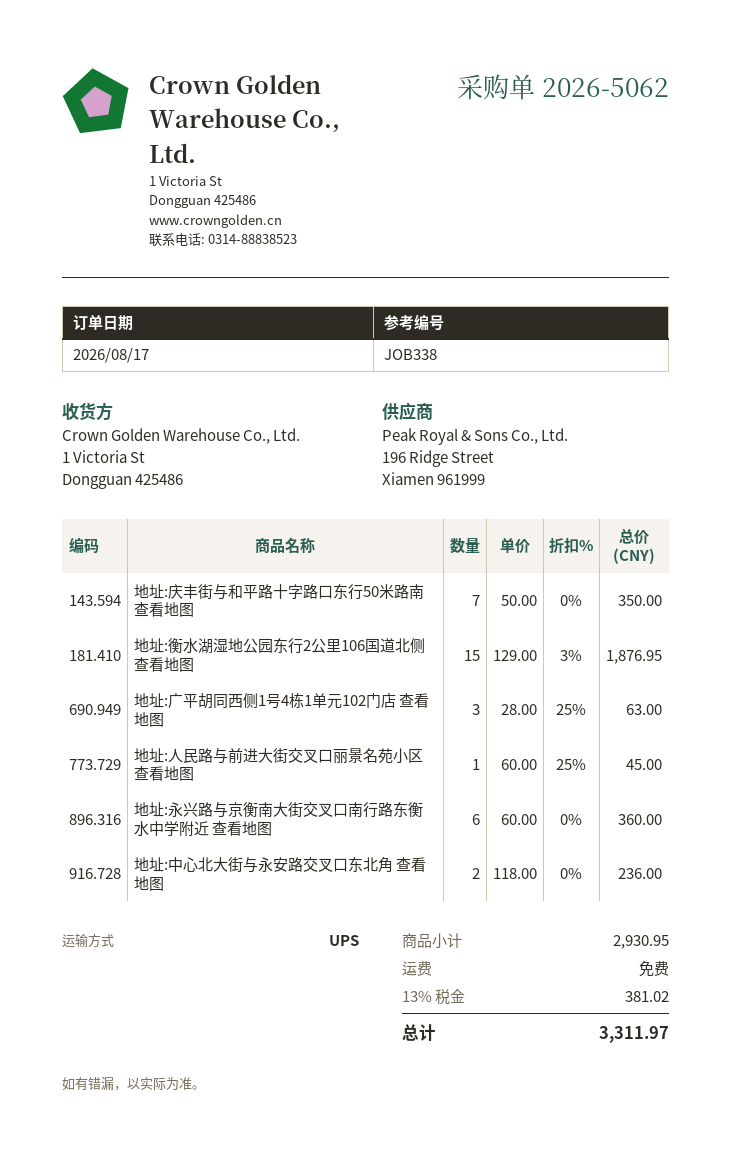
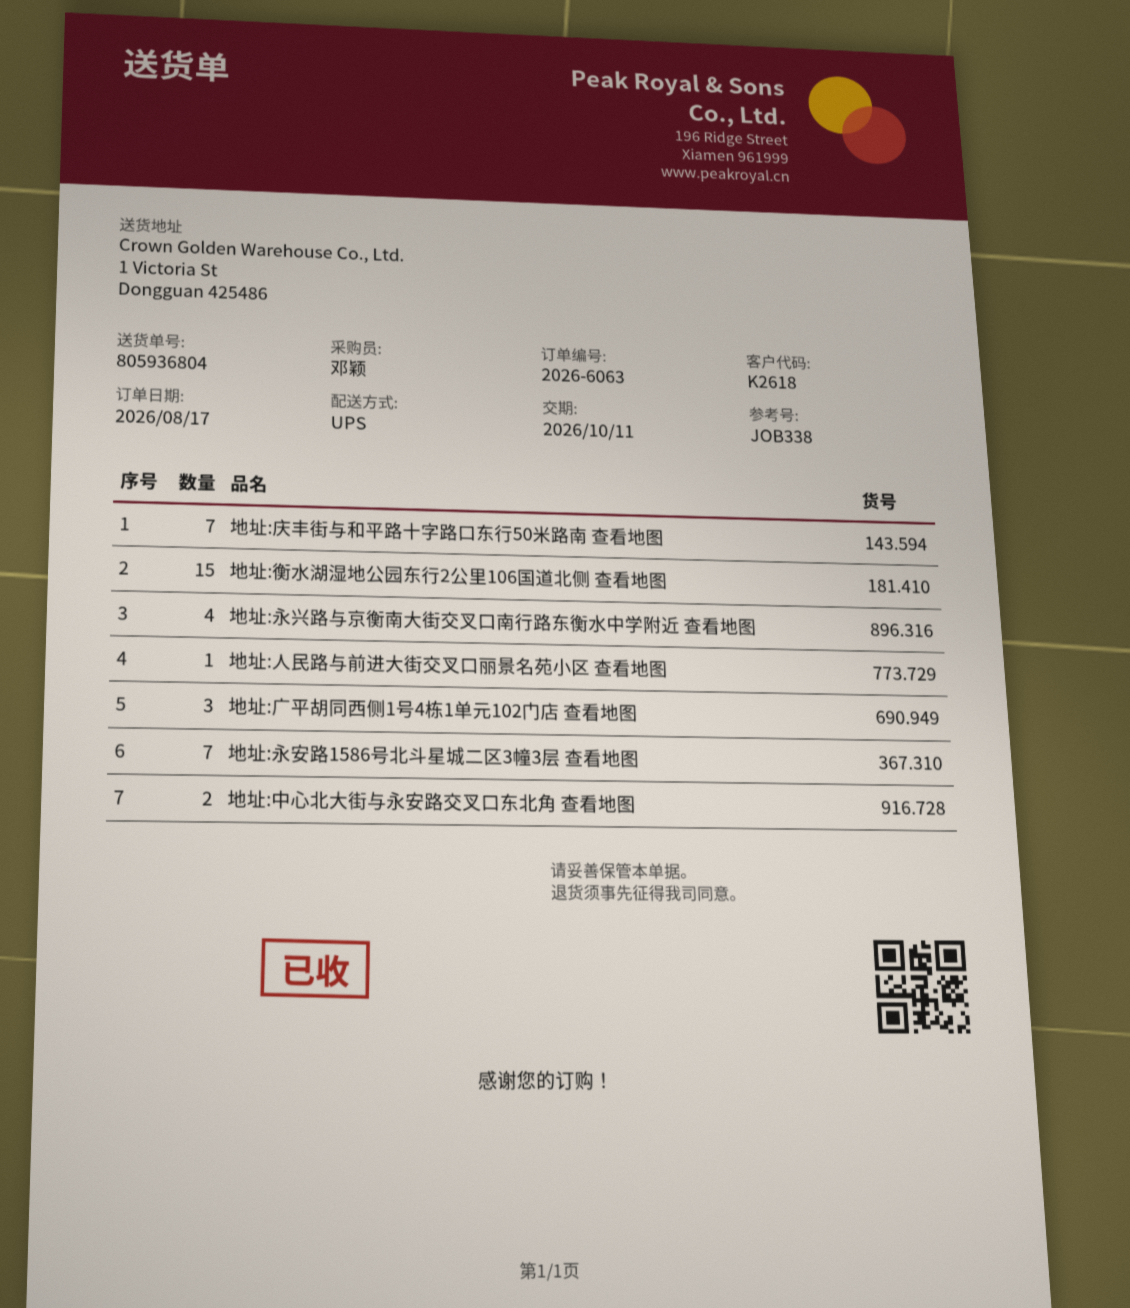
order number: 2026-5062 -> 2026-6063
地址:永兴路与京衡南大街交叉口南行路东衡水中学附近 查看地图: 6 -> 4
地址:永安路1586号北斗星城二区3幢3层 查看地图: none -> 7

